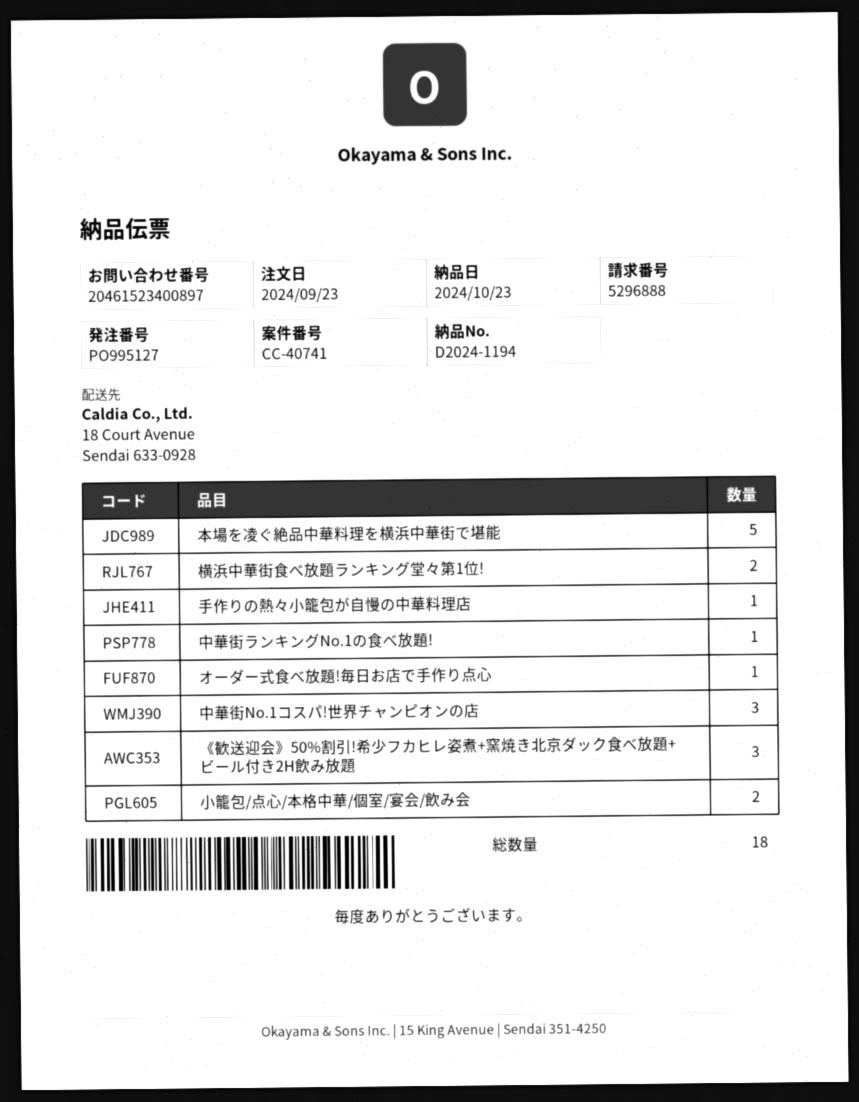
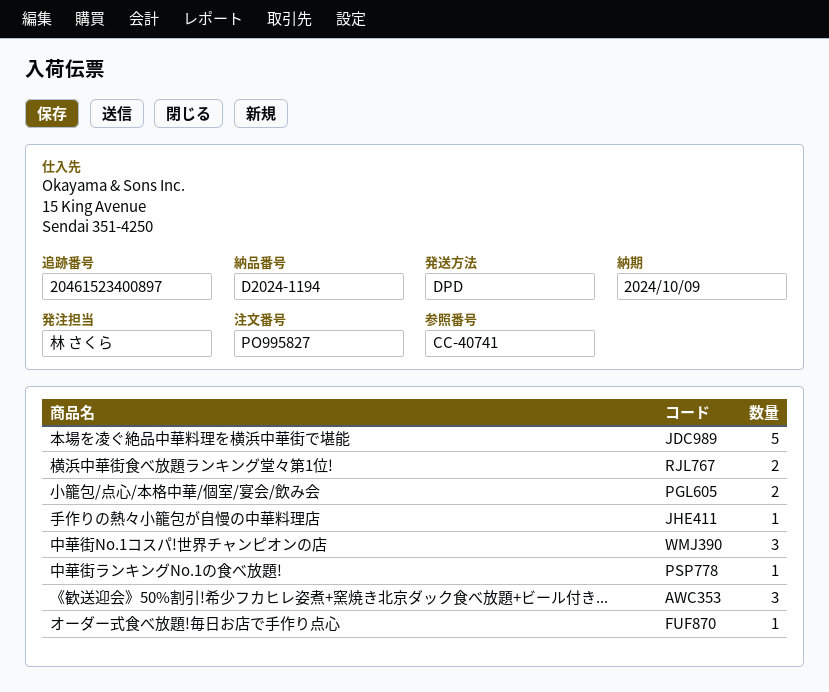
order number: PO995127 -> PO995827
delivery date: 2024-10-23 -> 2024-10-09

